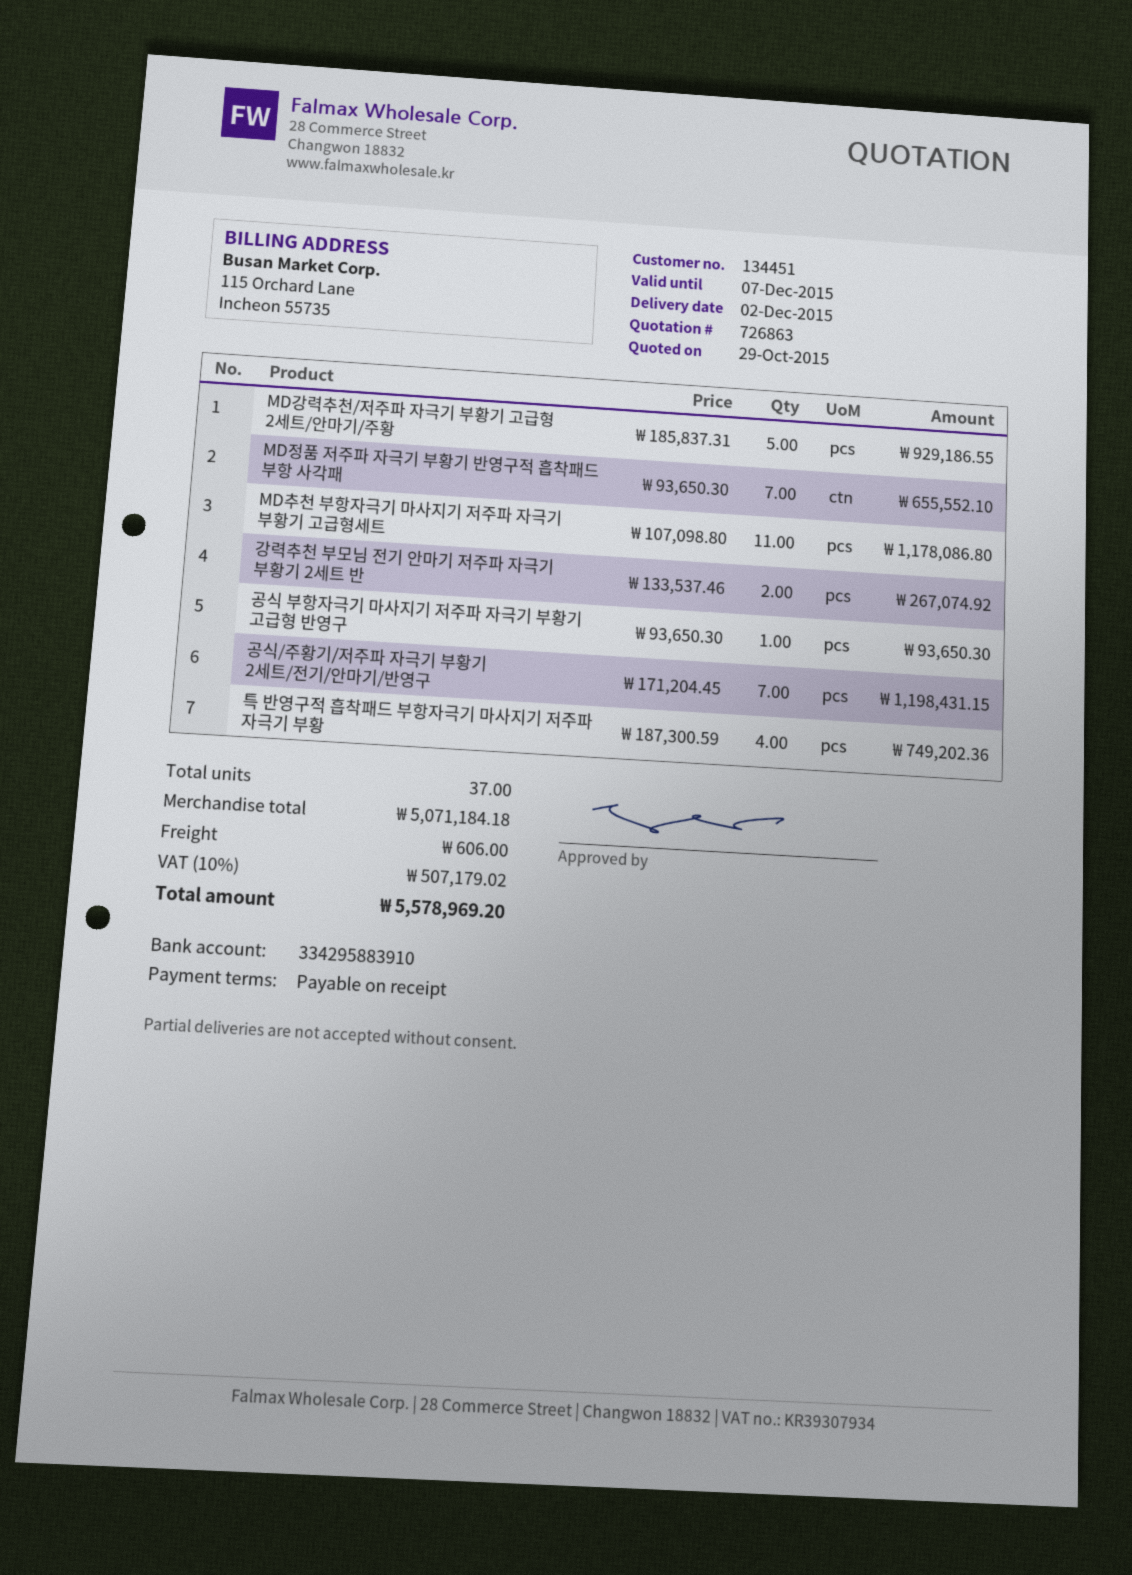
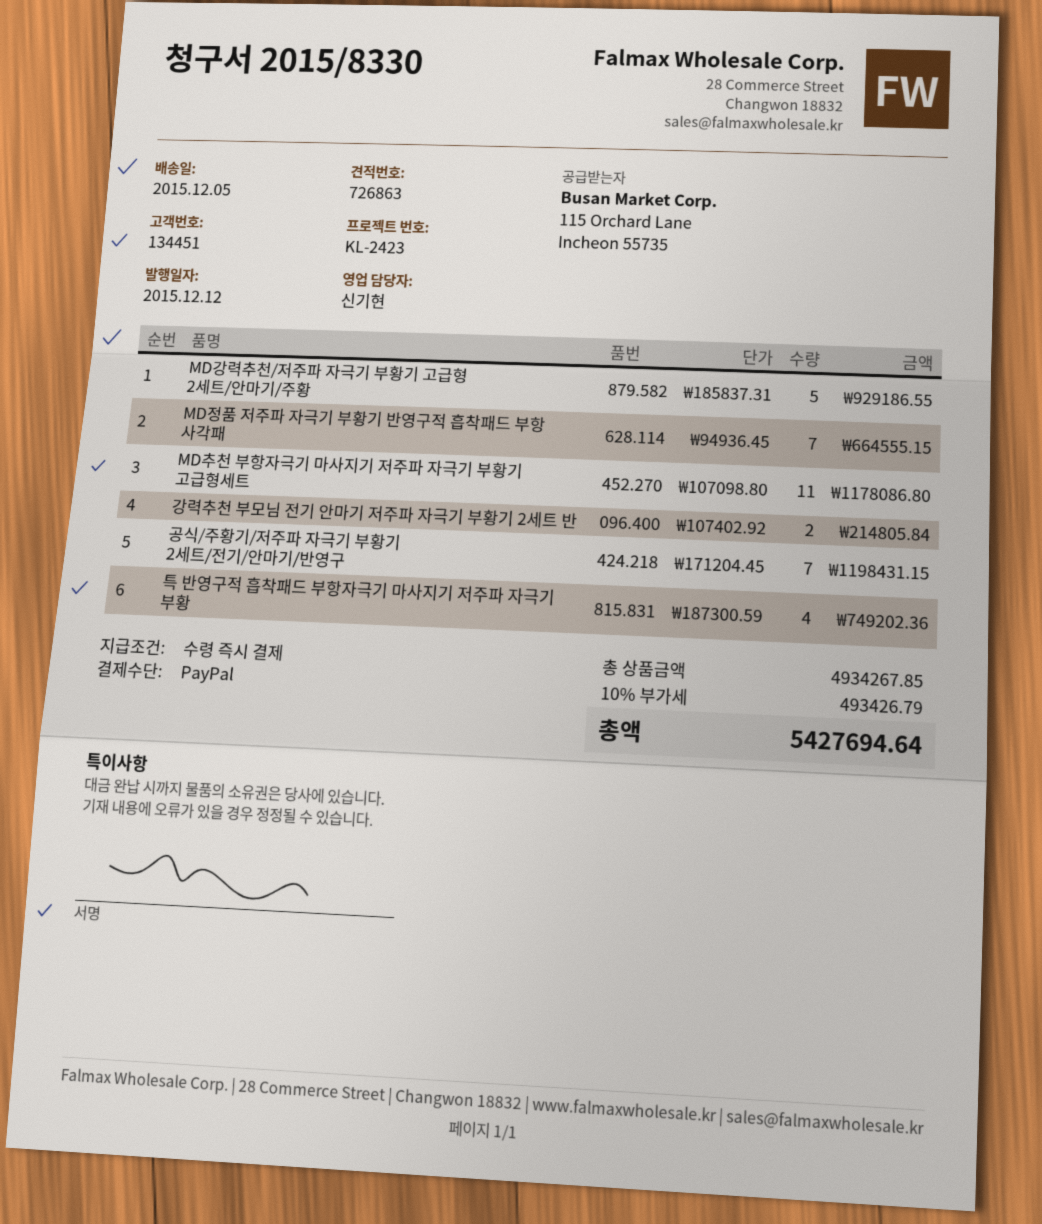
delivery date: 2015-12-02 -> 2015-12-05
MD정품 저주파 자극기 부황기 반영구적 흡착패드 부항 사각패: 7 x 93650.30 = 655552.10 -> 7 x 94936.45 = 664555.15
강력추천 부모님 전기 안마기 저주파 자극기 부황기 2세트 반: 2 x 133537.46 = 267074.92 -> 2 x 107402.92 = 214805.84
공식 부항자극기 마사지기 저주파 자극기 부황기 고급형 반영구: 1 x 93650.30 = 93650.30 -> none
subtotal: 5071184.18 -> 4934267.85
shipping: 606.00 -> none
tax: 10% = 507179.02 -> 10% = 493426.79
total: 5578969.20 -> 5427694.64

